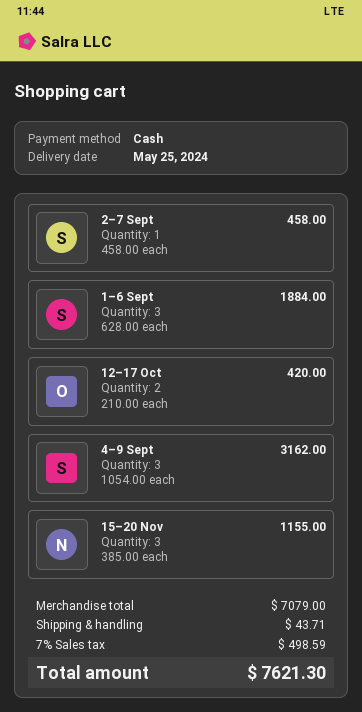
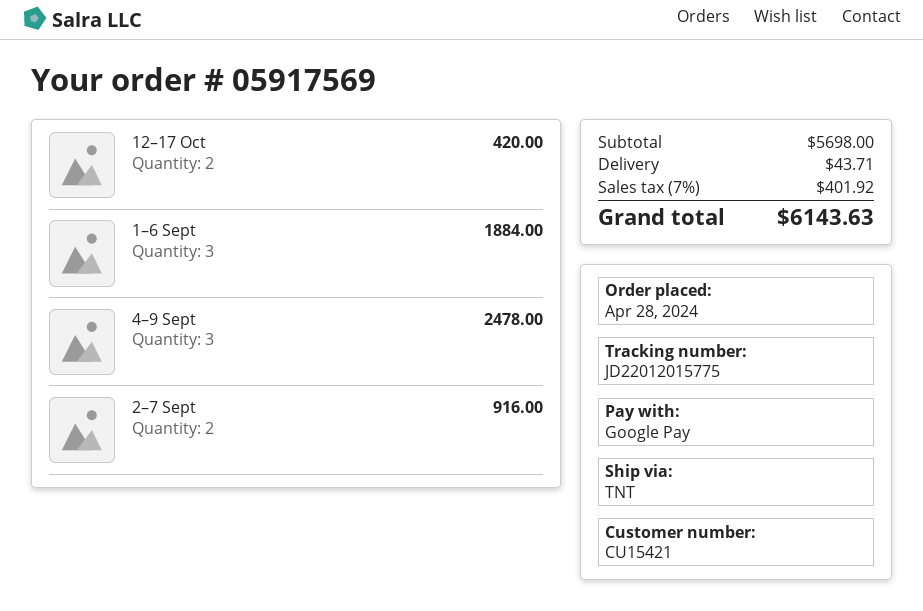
payment method: cash -> Google Pay
2–7 Sept: 1 for 458.00 -> 2 for 916.00
4–9 Sept: 3 for 3162.00 -> 3 for 2478.00
15–20 Nov: 3 for 1155.00 -> none
subtotal: 7079.00 -> 5698.00
tax: 7% = 498.59 -> 7% = 401.92
total: 7621.30 -> 6143.63

